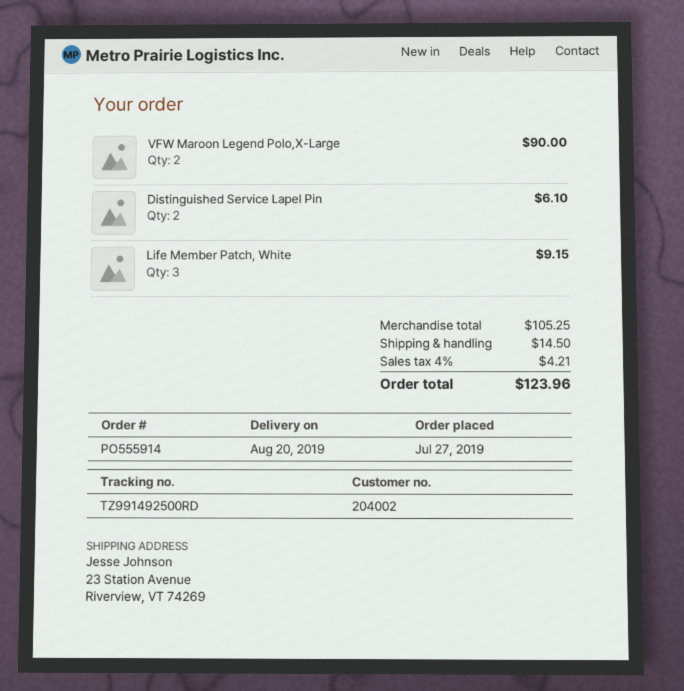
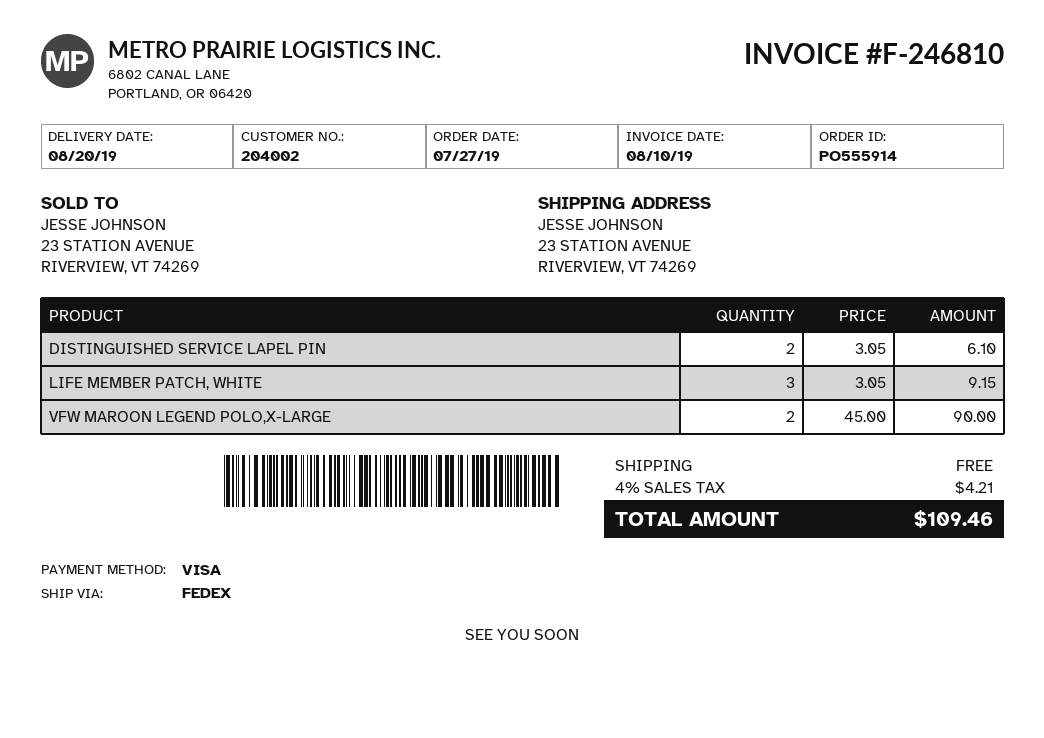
shipping: 14.50 -> 0.00
total: 123.96 -> 109.46

